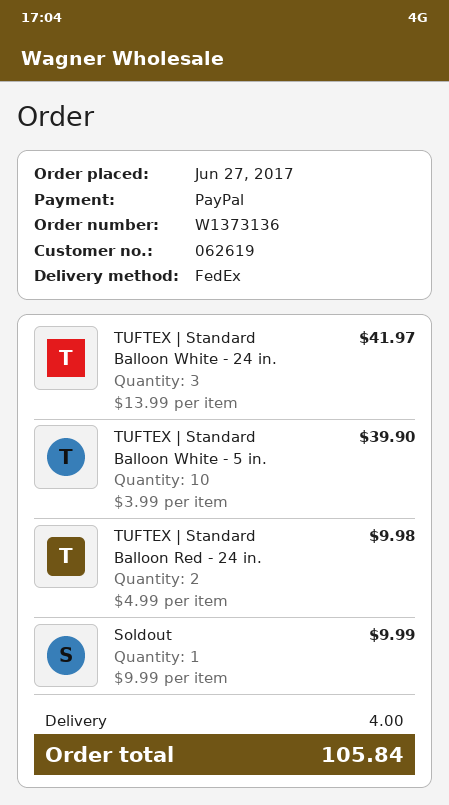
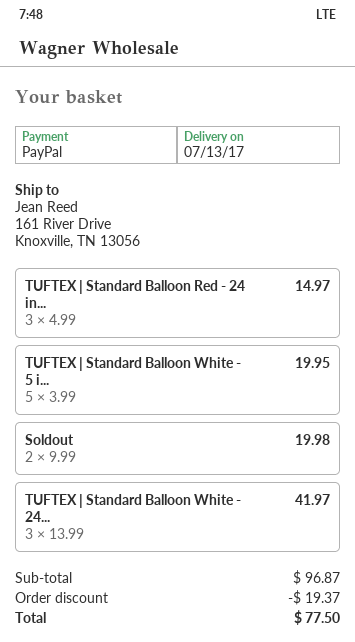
TUFTEX | Standard Balloon White - 5 in.: 10 x 3.99 = 39.90 -> 5 x 3.99 = 19.95
TUFTEX | Standard Balloon Red - 24 in.: 2 x 4.99 = 9.98 -> 3 x 4.99 = 14.97
Soldout: 1 x 9.99 = 9.99 -> 2 x 9.99 = 19.98
discount: none -> 19.37
shipping: 4.00 -> none
total: 105.84 -> 77.50

